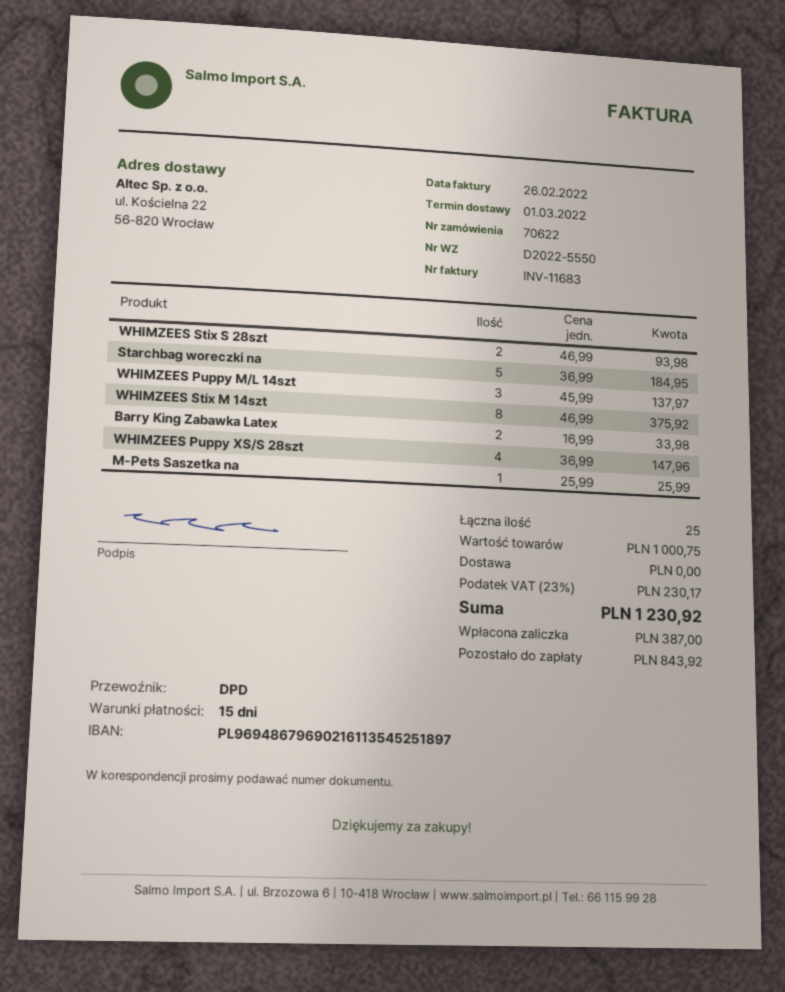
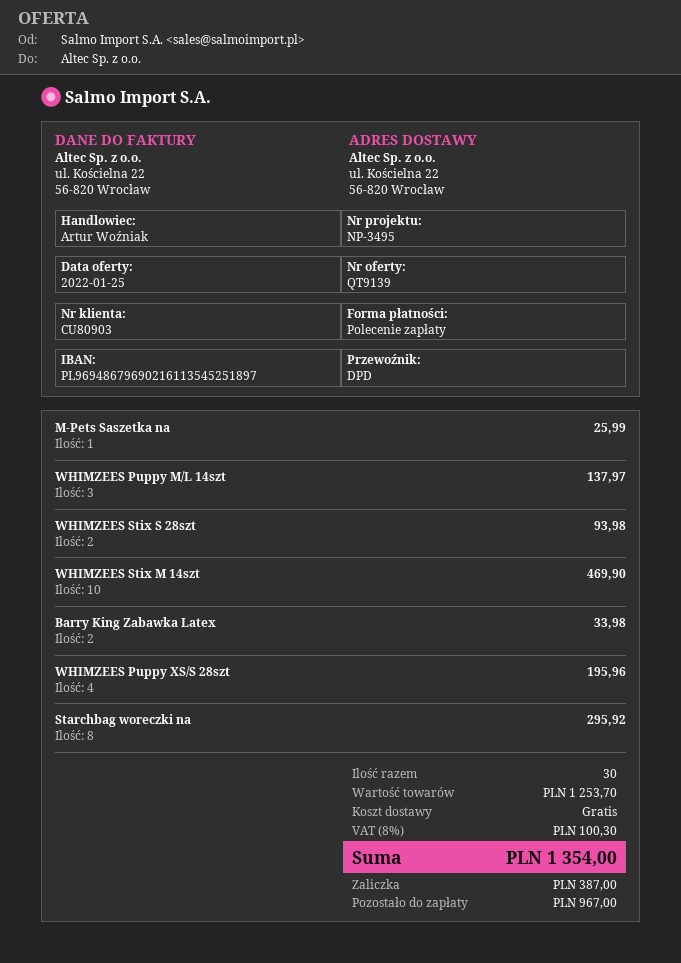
Starchbag woreczki na: 5 for 184.95 -> 8 for 295.92
WHIMZEES Stix M 14szt: 8 for 375.92 -> 10 for 469.90
WHIMZEES Puppy XS/S 28szt: 4 for 147.96 -> 4 for 195.96
total quantity: 25 -> 30
subtotal: 1000.75 -> 1253.70
tax: 23% = 230.17 -> 8% = 100.30
total: 1230.92 -> 1354.00
balance: 843.92 -> 967.00

